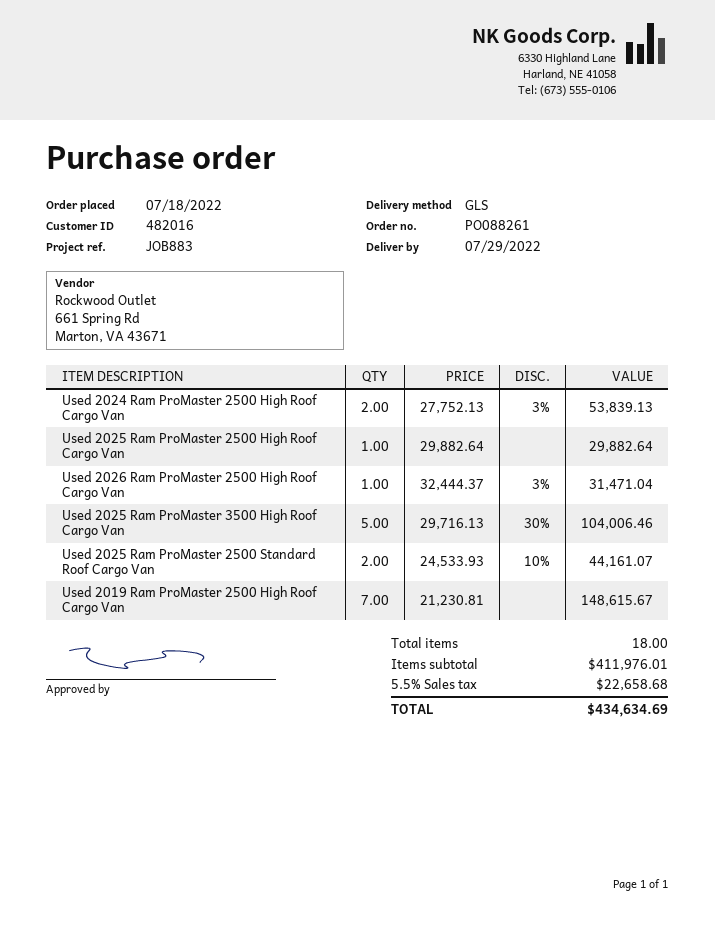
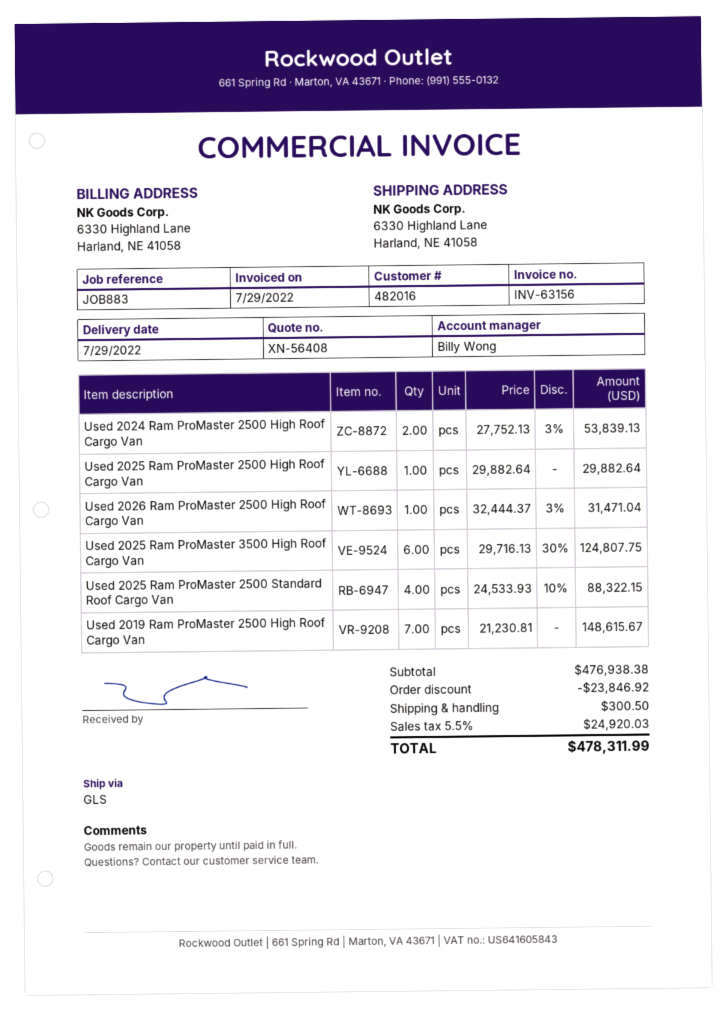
Used 2025 Ram ProMaster 3500 High Roof Cargo Van: 5 x 29716.13 - 30% = 104006.46 -> 6 x 29716.13 - 30% = 124807.75
Used 2025 Ram ProMaster 2500 Standard Roof Cargo Van: 2 x 24533.93 - 10% = 44161.07 -> 4 x 24533.93 - 10% = 88322.15
subtotal: 411976.01 -> 476938.38
discount: none -> 23846.92
shipping: none -> 300.50
tax: 5.5% = 22658.68 -> 5.5% = 24920.03
total: 434634.69 -> 478311.99

